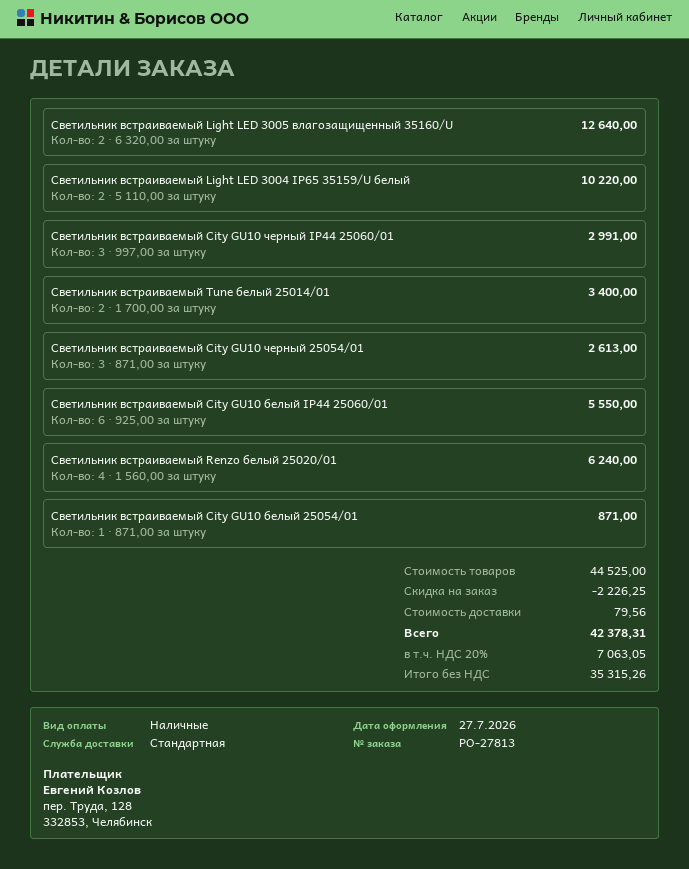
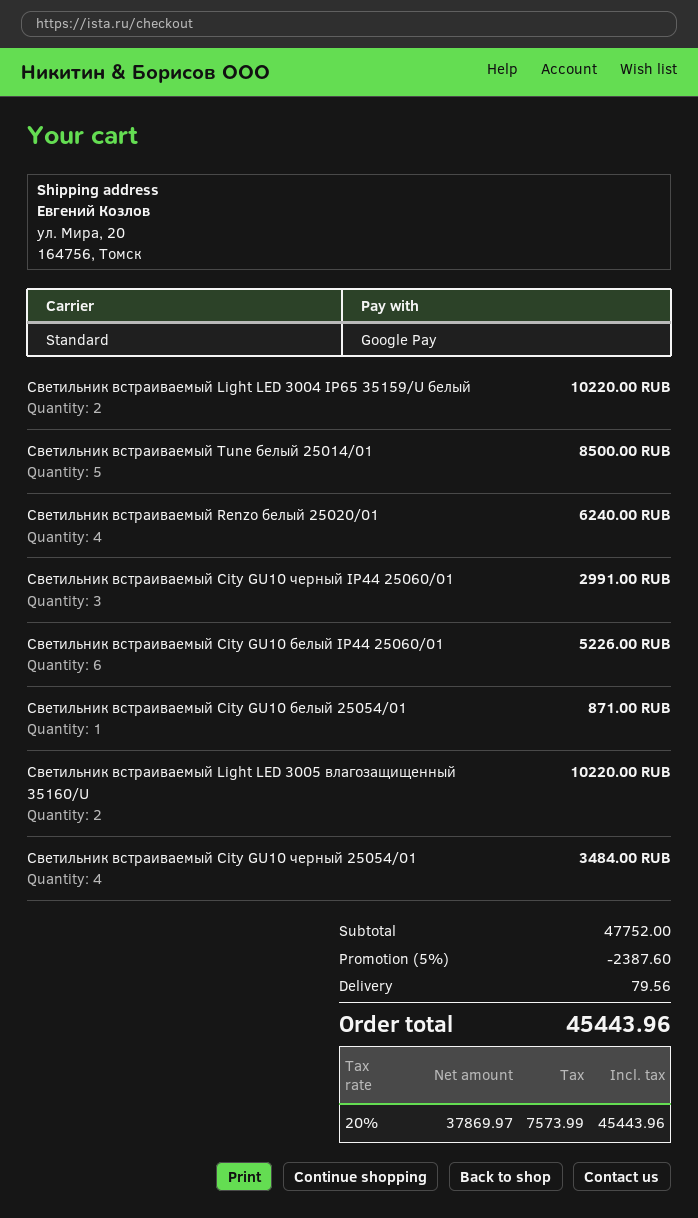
payment method: cash -> Google Pay
Светильник встраиваемый Light LED 3005 влагозащищенный 35160/U: 2 for 12640.00 -> 2 for 10220.00
Светильник встраиваемый Tune белый 25014/01: 2 for 3400.00 -> 5 for 8500.00
Светильник встраиваемый City GU10 черный 25054/01: 3 for 2613.00 -> 4 for 3484.00
Светильник встраиваемый City GU10 белый IP44 25060/01: 6 for 5550.00 -> 6 for 5226.00
subtotal: 44525.00 -> 47752.00
discount: 2226.25 -> 2387.60
net: 35315.26 -> 37869.97
tax: 20% = 7063.05 -> 20% = 7573.99
total: 42378.31 -> 45443.96

